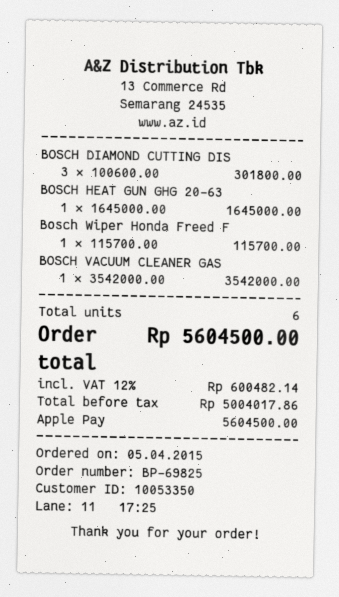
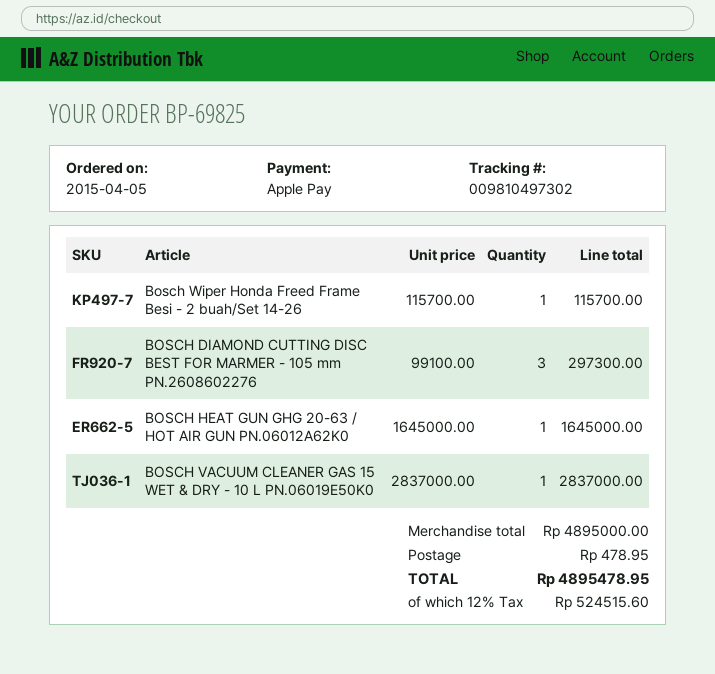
BOSCH DIAMOND CUTTING DIS: 3 x 100600.00 = 301800.00 -> 3 x 99100.00 = 297300.00
BOSCH VACUUM CLEANER GAS: 1 x 3542000.00 = 3542000.00 -> 1 x 2837000.00 = 2837000.00
shipping: none -> 478.95
tax: 12% = 600482.14 -> 12% = 524515.60
total: 5604500.00 -> 4895478.95

